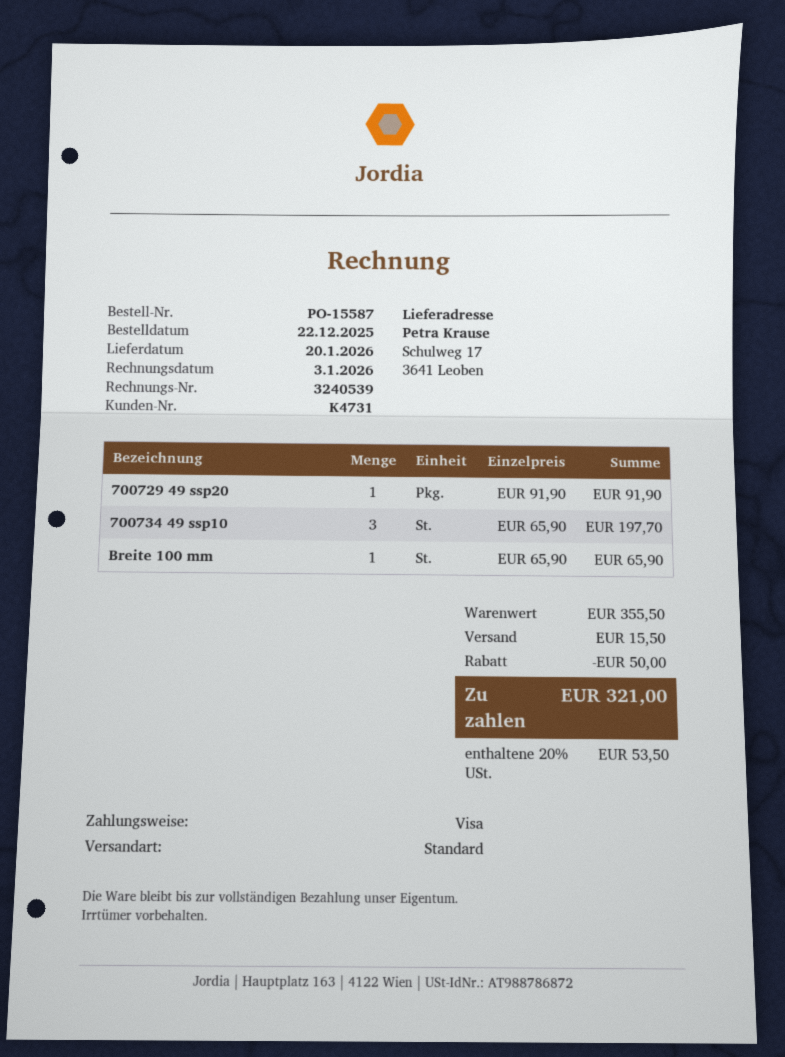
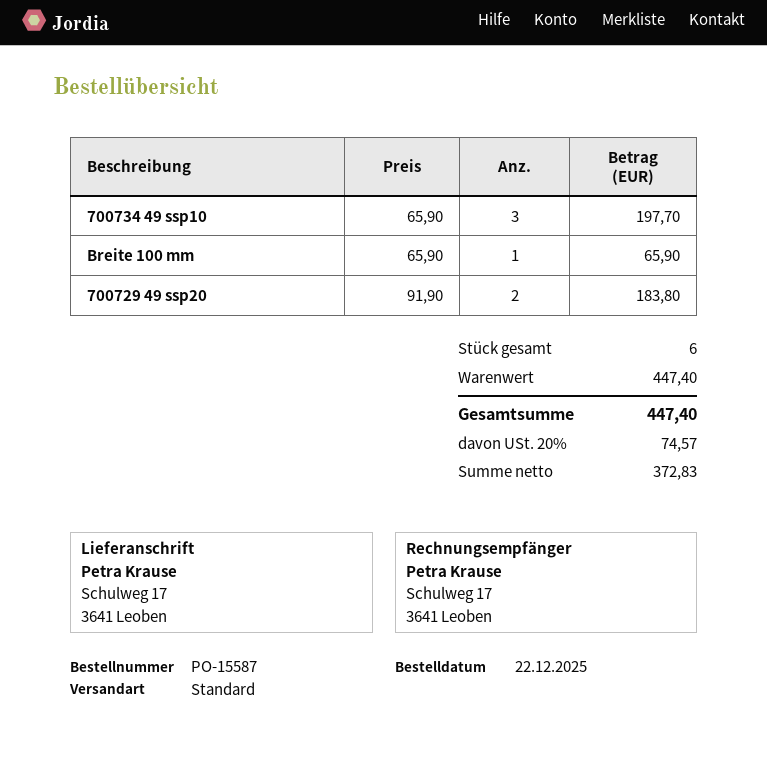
700729 49 ssp20: 1 x 91.90 = 91.90 -> 2 x 91.90 = 183.80
subtotal: 355.50 -> 447.40
discount: 50.00 -> none
shipping: 15.50 -> none
tax: 20% = 53.50 -> 20% = 74.57
total: 321.00 -> 447.40

